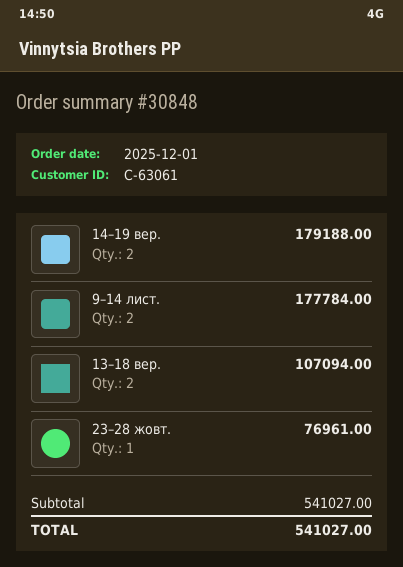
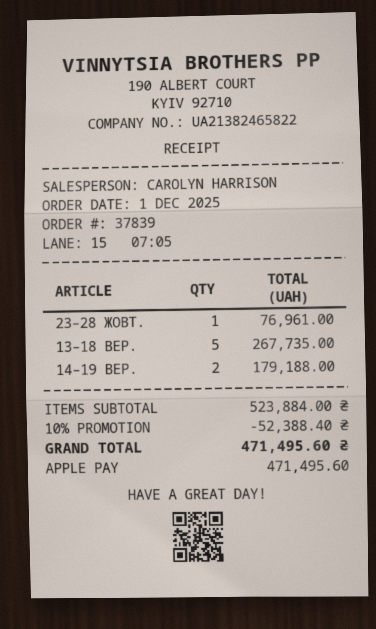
order number: 30848 -> 37839
9–14 лист.: 2 for 177784.00 -> none
13–18 вер.: 2 for 107094.00 -> 5 for 267735.00
subtotal: 541027.00 -> 523884.00
discount: none -> 10% = 52388.40
total: 541027.00 -> 471495.60

